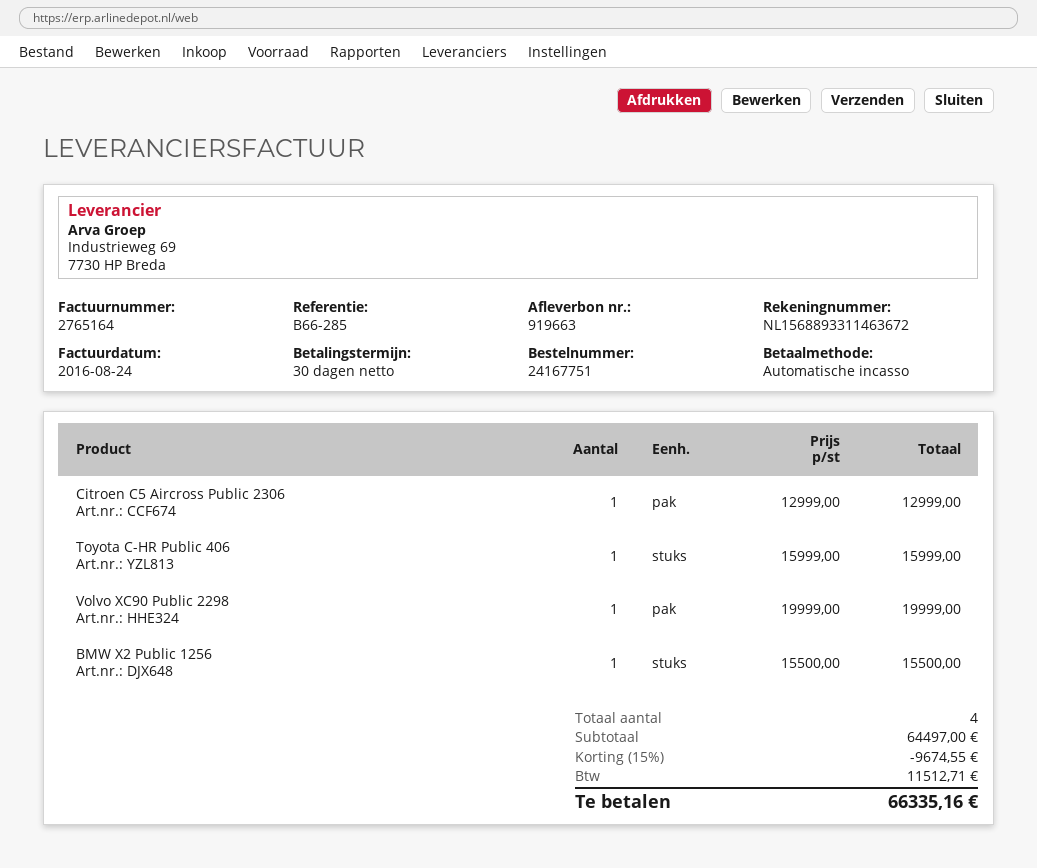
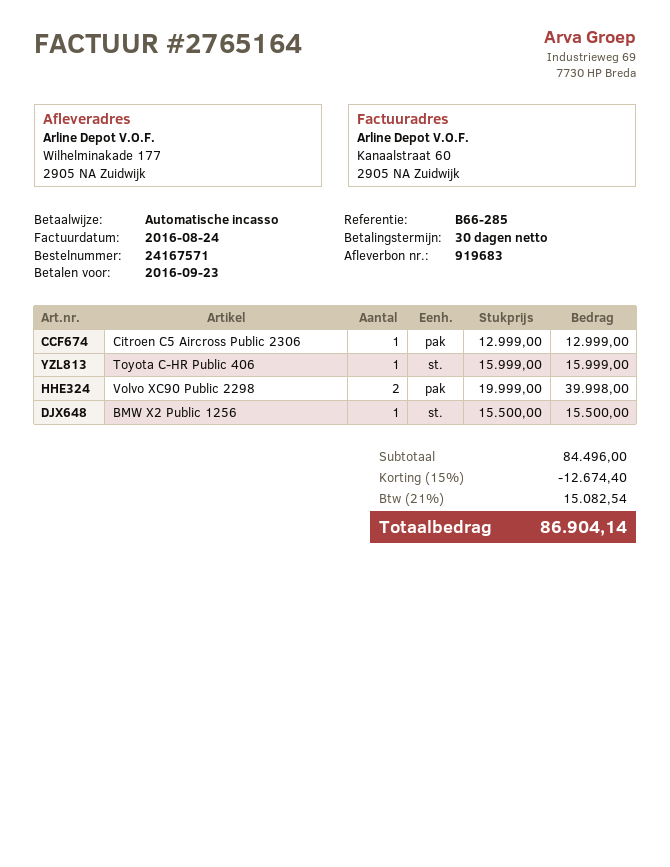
order number: 24167751 -> 24167571
delivery note number: 919663 -> 919683
Volvo XC90 Public 2298: 1 x 19999.00 = 19999.00 -> 2 x 19999.00 = 39998.00
subtotal: 64497.00 -> 84496.00
discount: 15% = 9674.55 -> 15% = 12674.40
tax: 11512.71 -> 15082.54
total: 66335.16 -> 86904.14

